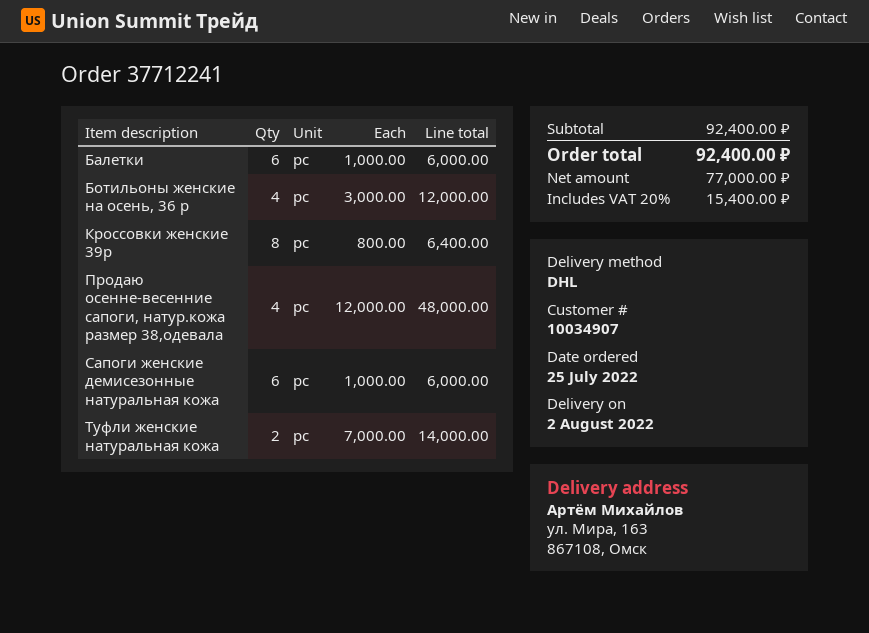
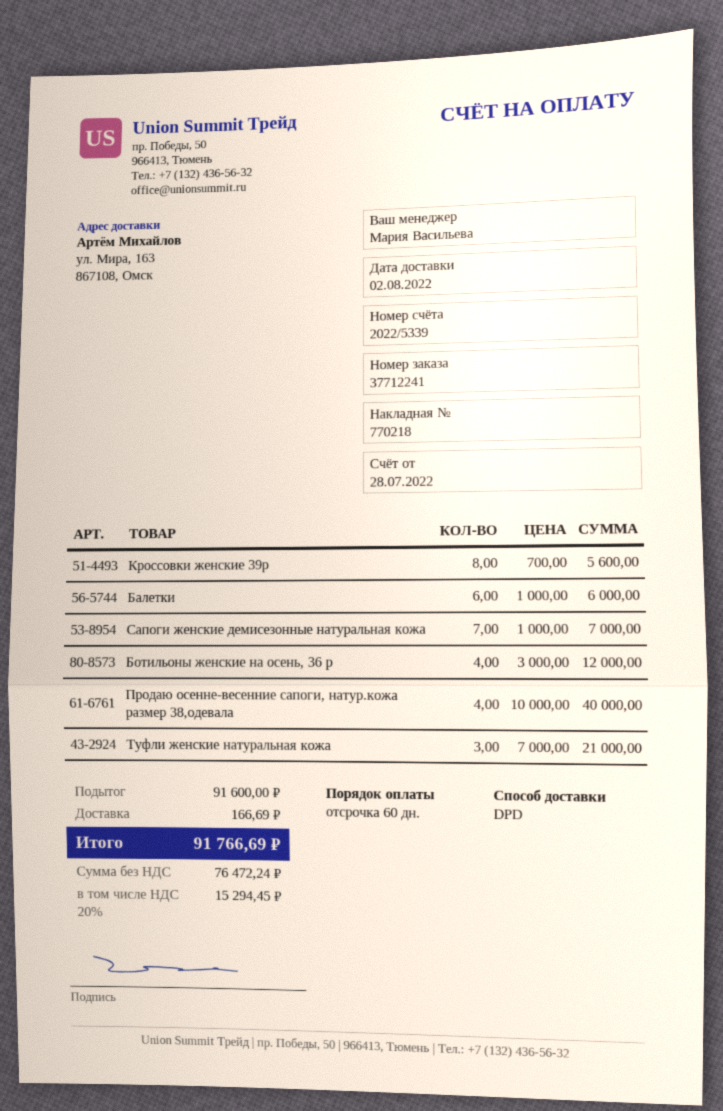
shipping method: DHL -> DPD
Кроссовки женские 39р: 8 x 800.00 = 6400.00 -> 8 x 700.00 = 5600.00
Продаю осенне-весенние сапоги, натур.кожа размер 38,одевала: 4 x 12000.00 = 48000.00 -> 4 x 10000.00 = 40000.00
Сапоги женские демисезонные натуральная кожа: 6 x 1000.00 = 6000.00 -> 7 x 1000.00 = 7000.00
Туфли женские натуральная кожа: 2 x 7000.00 = 14000.00 -> 3 x 7000.00 = 21000.00
subtotal: 92400.00 -> 91600.00
shipping: none -> 166.69
net: 77000.00 -> 76472.24
tax: 20% = 15400.00 -> 20% = 15294.45
total: 92400.00 -> 91766.69

